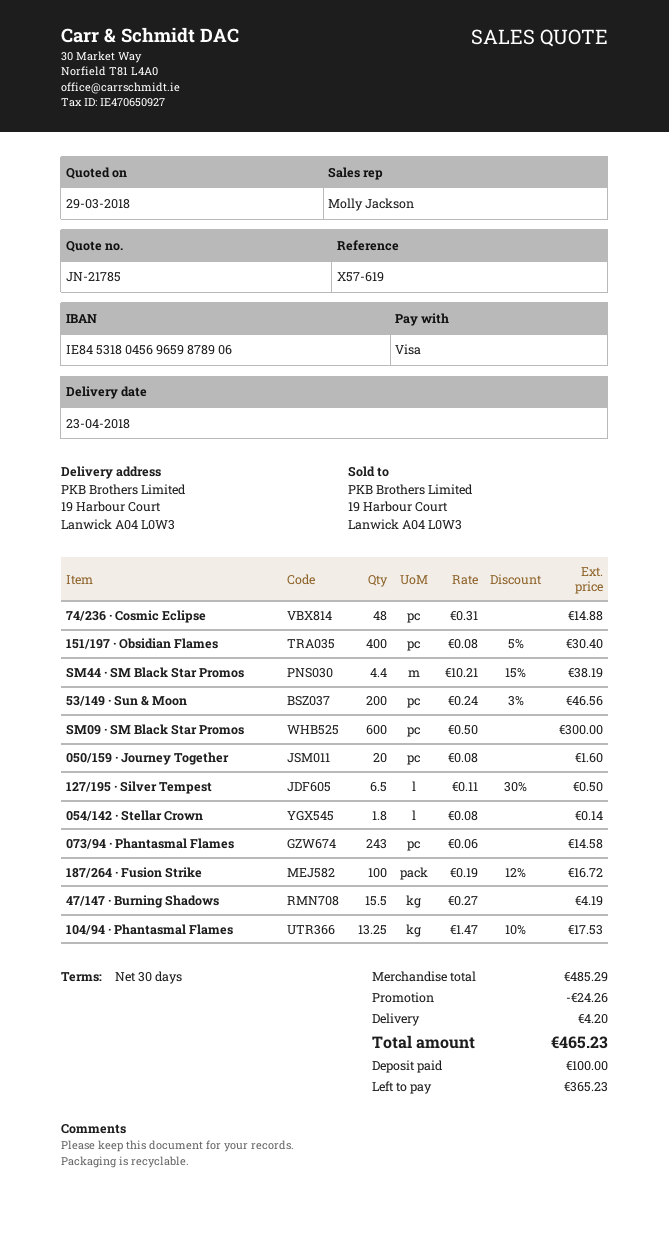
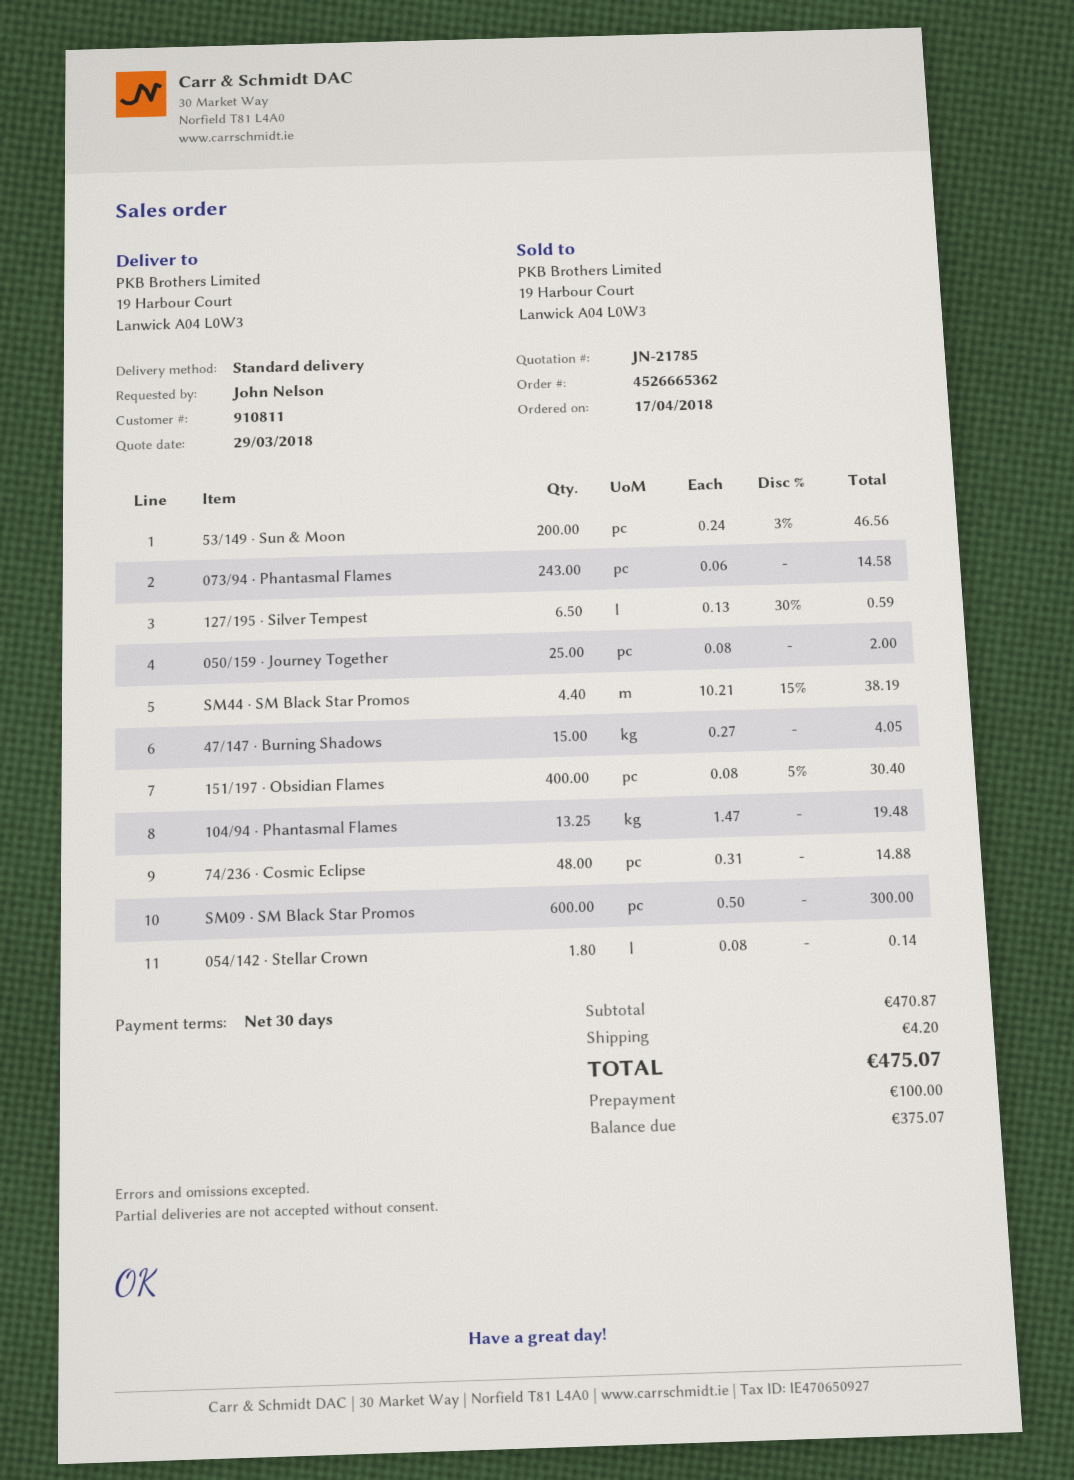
050/159 · Journey Together: 20 x 0.08 = 1.60 -> 25 x 0.08 = 2.00
127/195 · Silver Tempest: 6.5 x 0.11 - 30% = 0.50 -> 6.5 x 0.13 - 30% = 0.59
187/264 · Fusion Strike: 100 x 0.19 - 12% = 16.72 -> none
47/147 · Burning Shadows: 15.5 x 0.27 = 4.19 -> 15 x 0.27 = 4.05
104/94 · Phantasmal Flames: 13.25 x 1.47 - 10% = 17.53 -> 13.25 x 1.47 = 19.48
subtotal: 485.29 -> 470.87
discount: 24.26 -> none
total: 465.23 -> 475.07
balance: 365.23 -> 375.07

